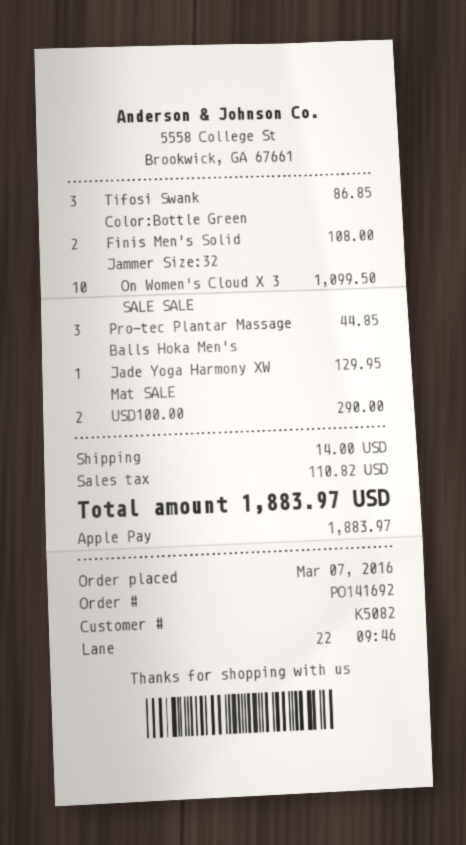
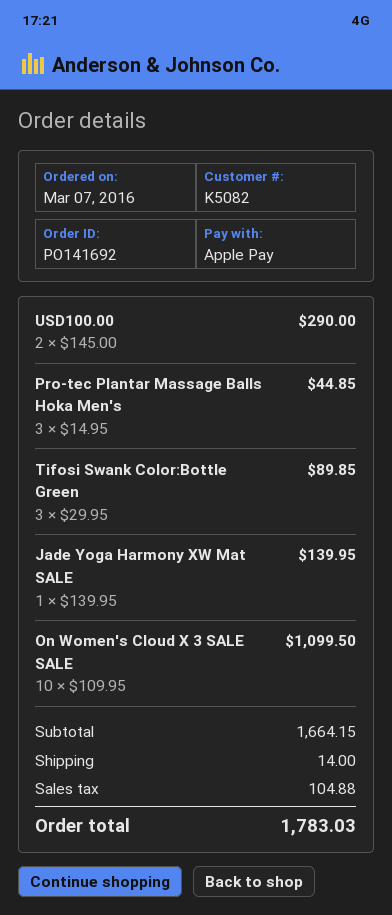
Tifosi Swank Color:Bottle Green: 3 for 86.85 -> 3 for 89.85
Finis Men's Solid Jammer Size:32: 2 for 108.00 -> none
Jade Yoga Harmony XW Mat SALE: 1 for 129.95 -> 1 for 139.95
tax: 110.82 -> 104.88
total: 1883.97 -> 1783.03

